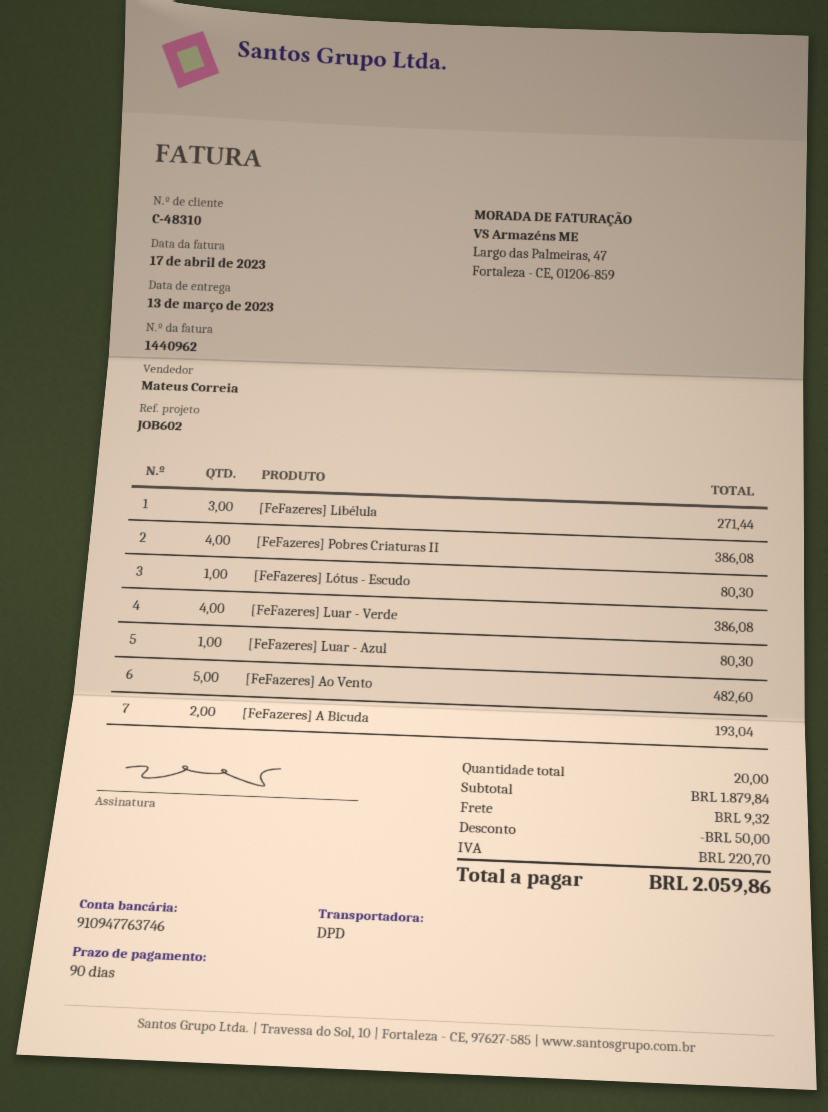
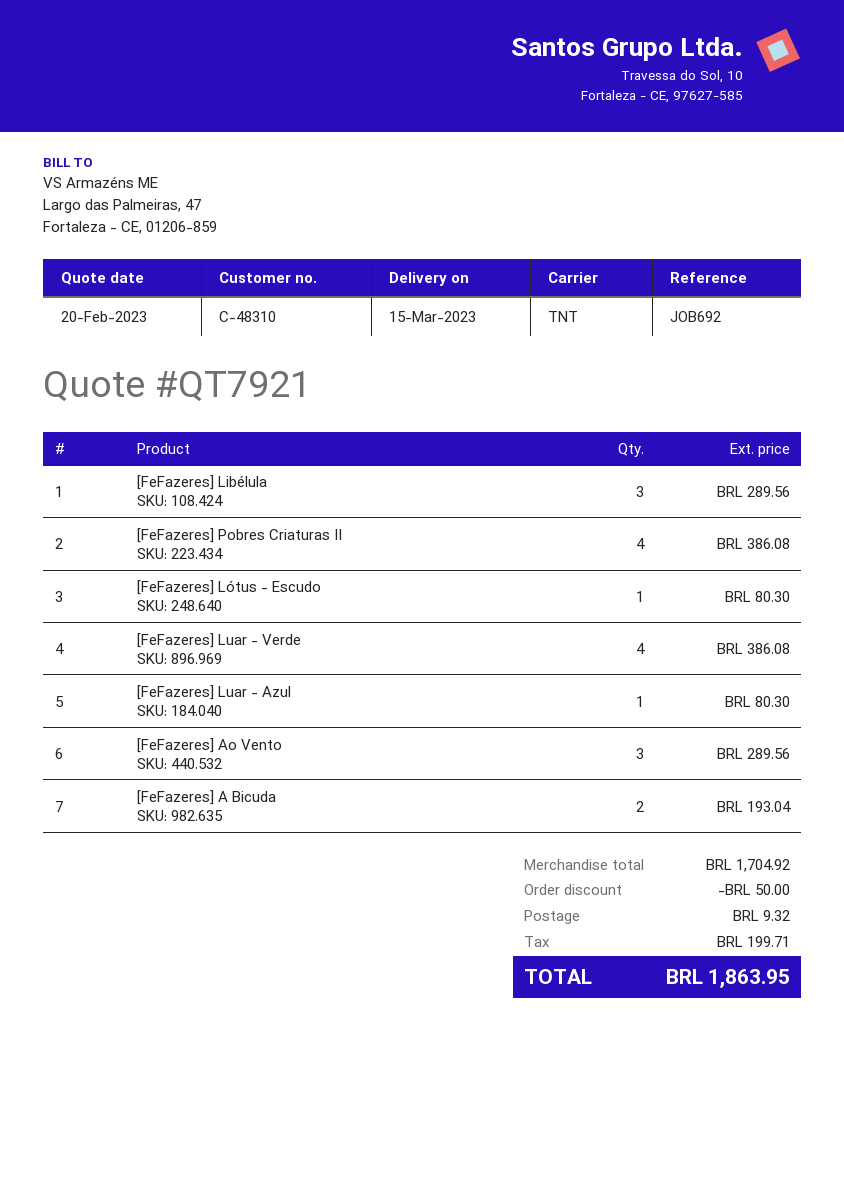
delivery date: 2023-03-13 -> 2023-03-15
reference: JOB602 -> JOB692
shipping method: DPD -> TNT
[FeFazeres] Libélula: 3 for 271.44 -> 3 for 289.56
[FeFazeres] Ao Vento: 5 for 482.60 -> 3 for 289.56
subtotal: 1879.84 -> 1704.92
tax: 220.70 -> 199.71
total: 2059.86 -> 1863.95

